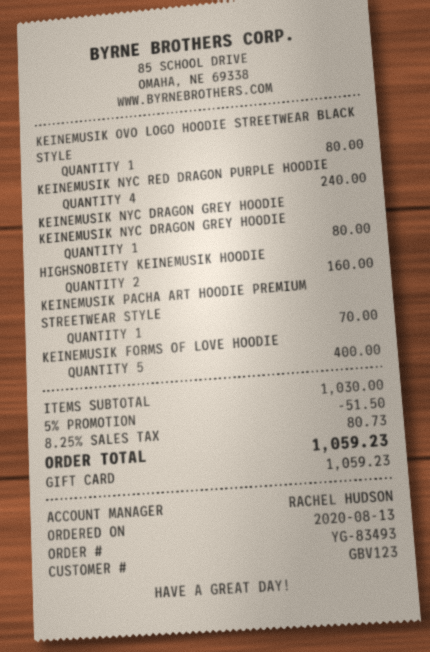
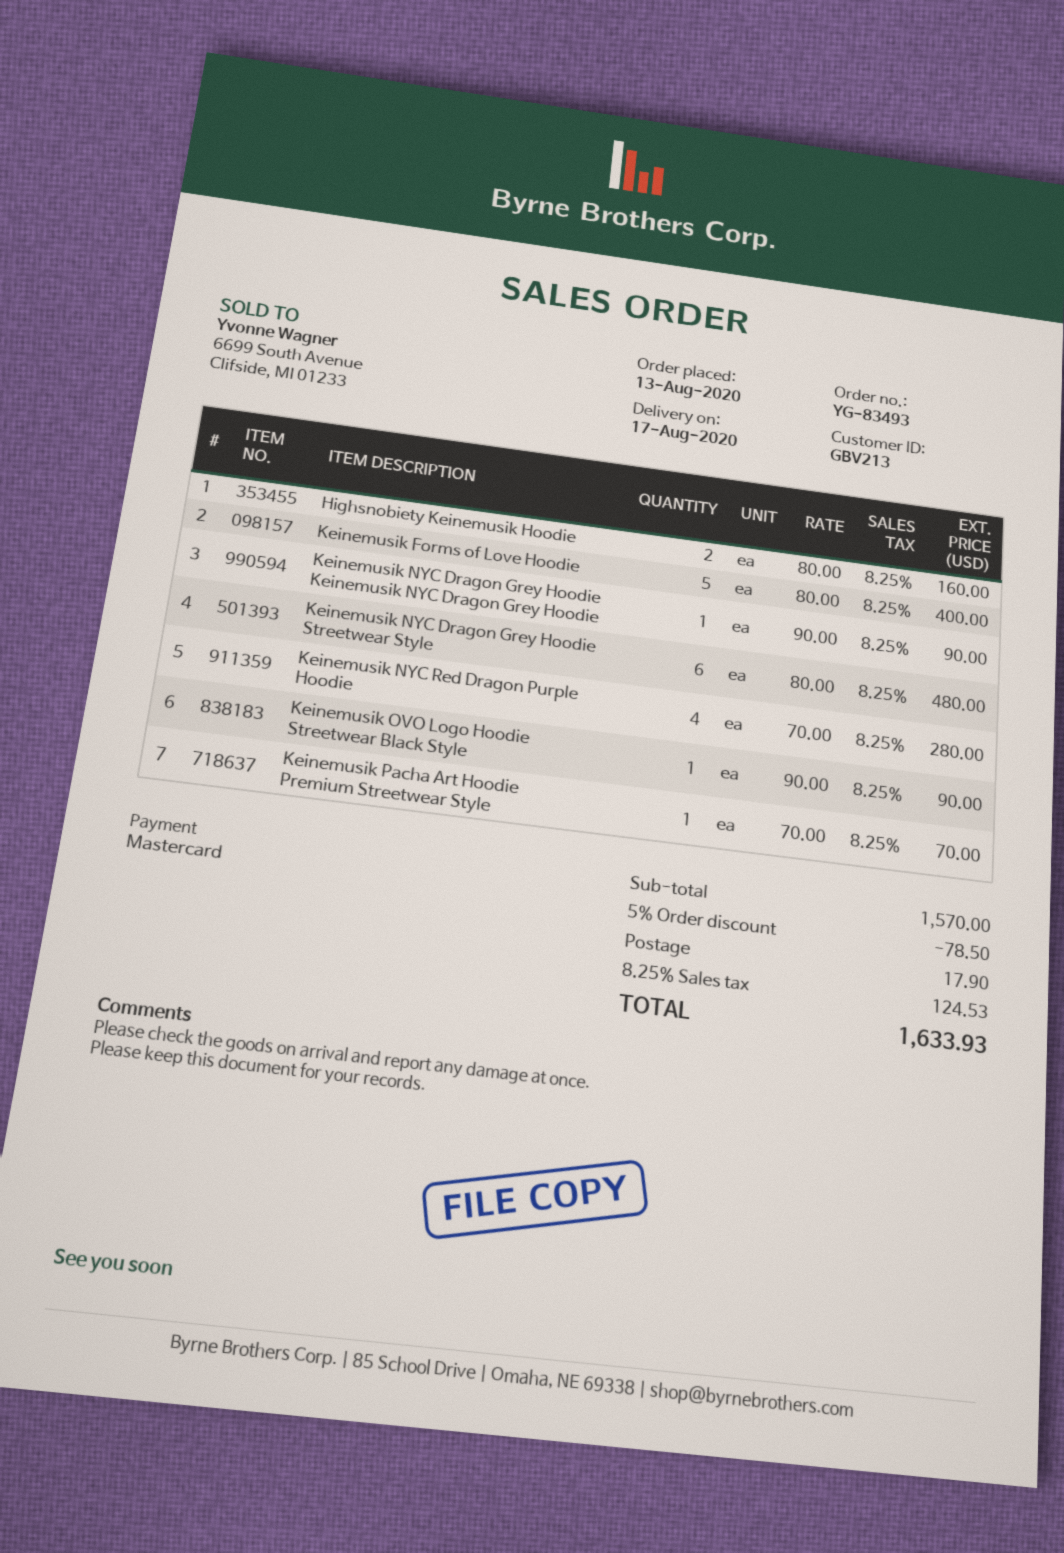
customer number: GBV123 -> GBV213
payment method: gift card -> Mastercard
KEINEMUSIK OVO LOGO HOODIE STREETWEAR BLACK STYLE: 1 for 80.00 -> 1 for 90.00
KEINEMUSIK NYC RED DRAGON PURPLE HOODIE: 4 for 240.00 -> 4 for 280.00
KEINEMUSIK NYC DRAGON GREY HOODIE KEINEMUSIK NYC DRAGON GREY HOODIE: 1 for 80.00 -> 1 for 90.00
Keinemusik NYC Dragon Grey Hoodie Streetwear Style: none -> 6 for 480.00
subtotal: 1030.00 -> 1570.00
discount: 5% = 51.50 -> 5% = 78.50
shipping: none -> 17.90
tax: 8.25% = 80.73 -> 8.25% = 124.53
total: 1059.23 -> 1633.93

